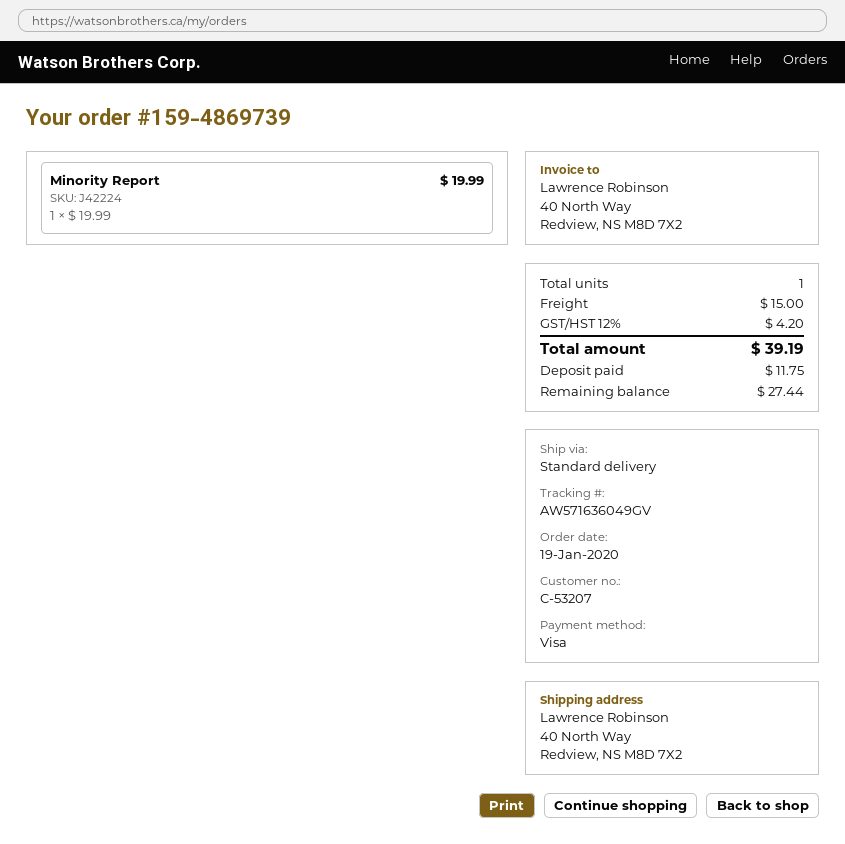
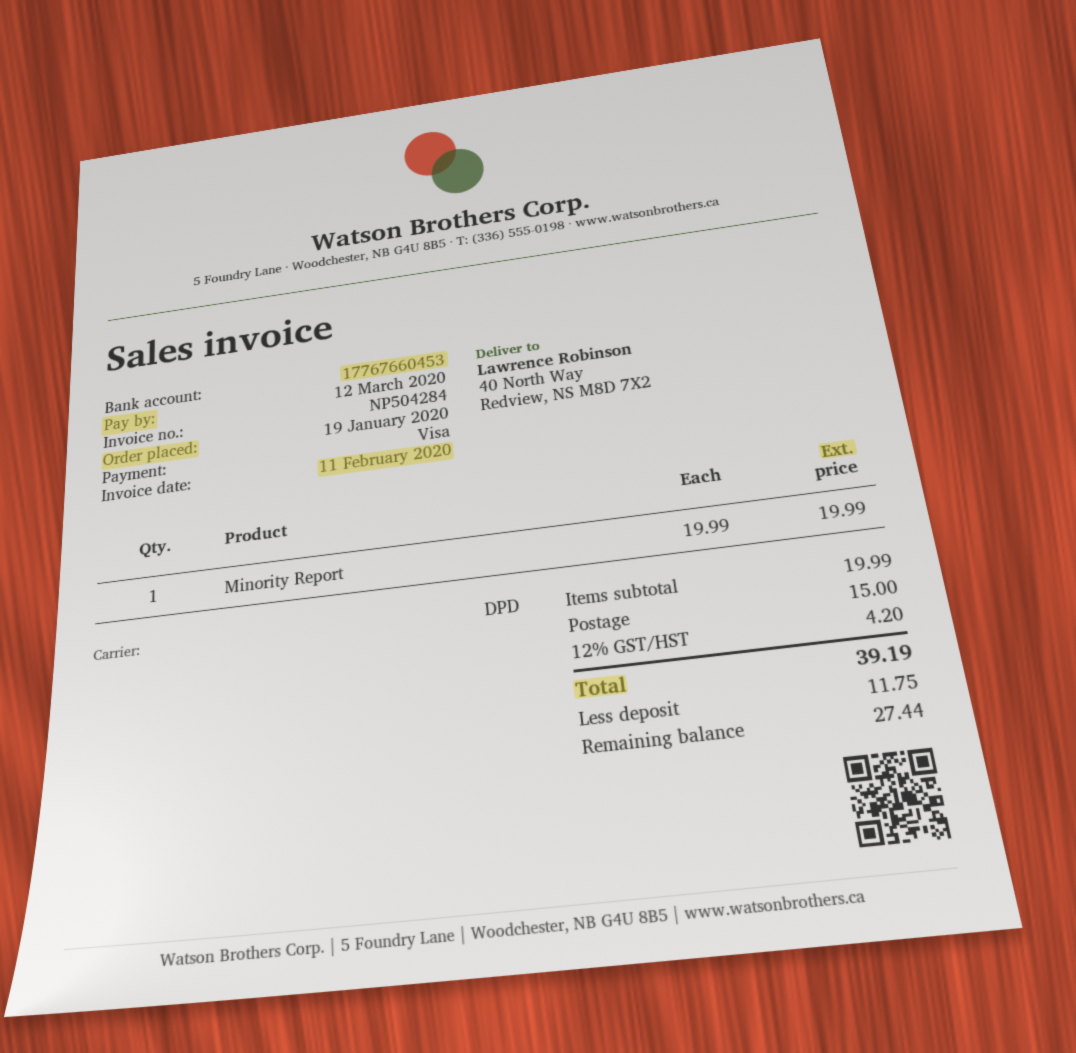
shipping method: standard -> DPD

